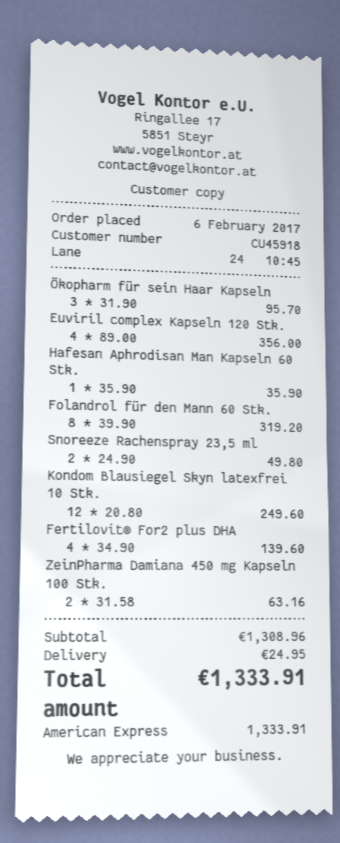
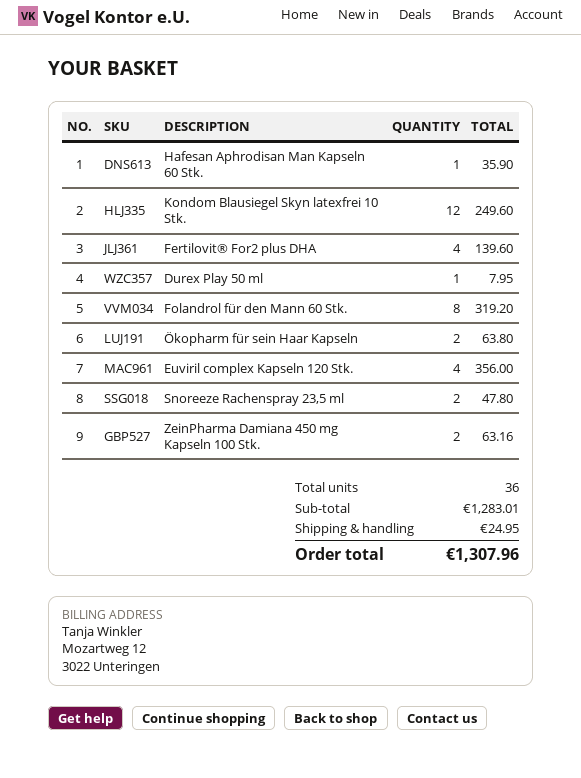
Ökopharm für sein Haar Kapseln: 3 for 95.70 -> 2 for 63.80
Snoreeze Rachenspray 23,5 ml: 2 for 49.80 -> 2 for 47.80
Durex Play 50 ml: none -> 1 for 7.95
subtotal: 1308.96 -> 1283.01
total: 1333.91 -> 1307.96

